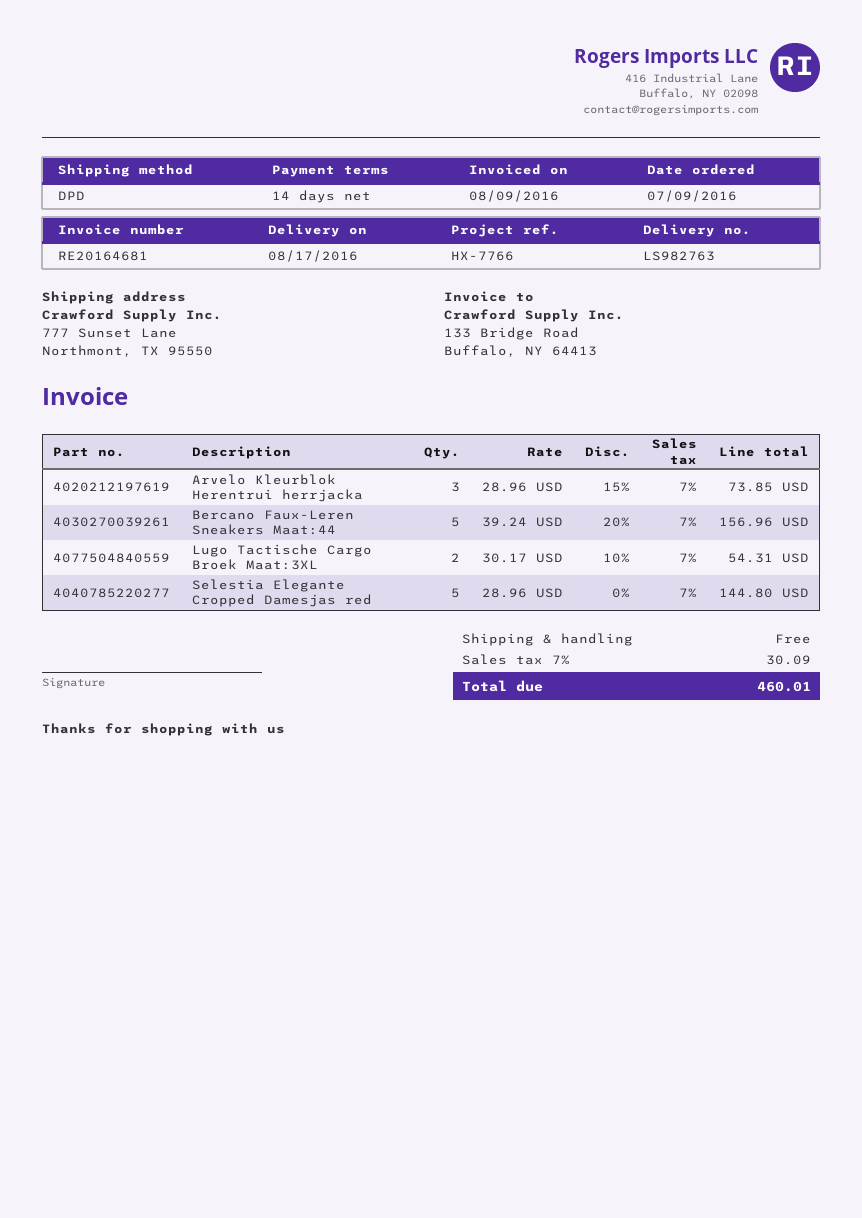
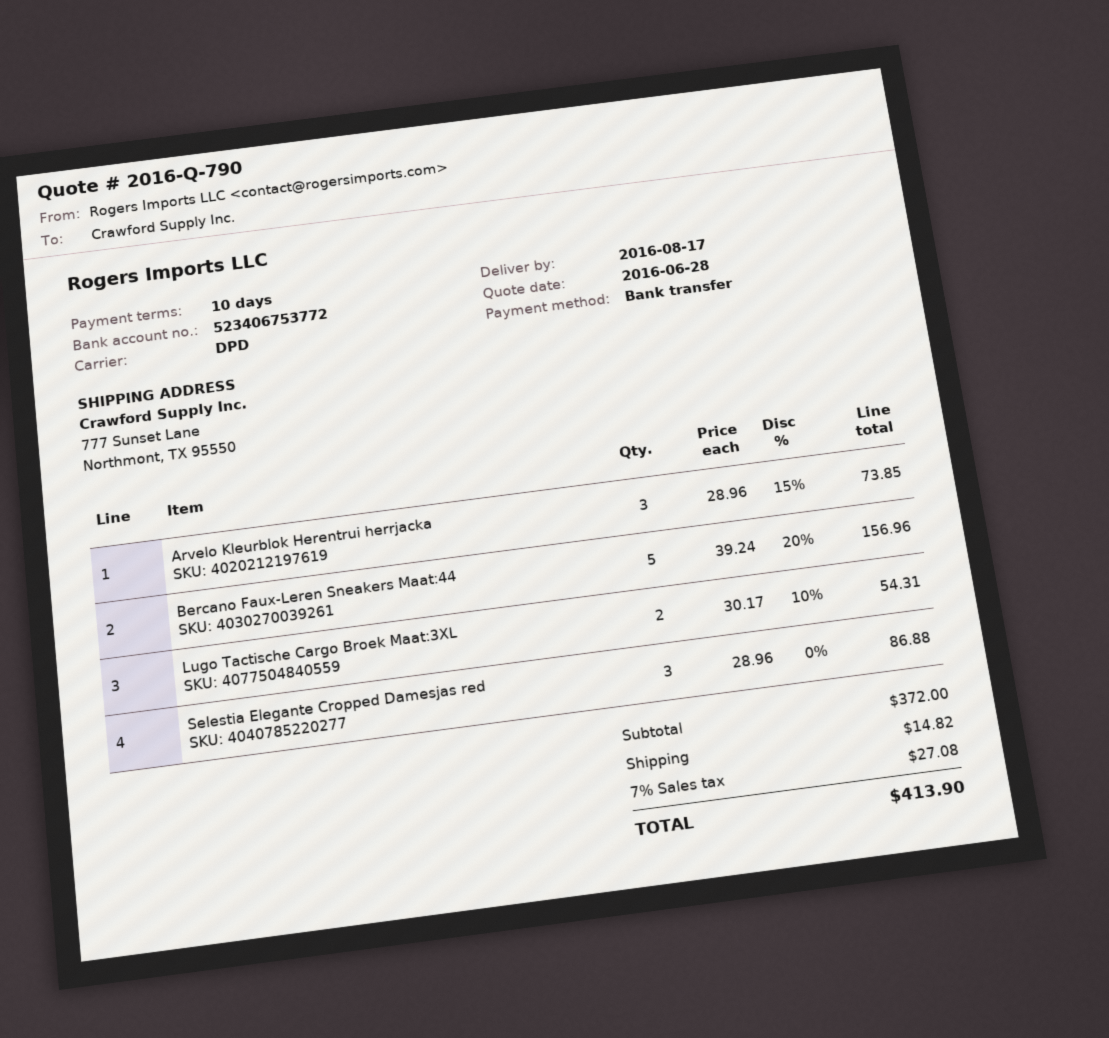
payment terms: 14 days -> 10 days
Selestia Elegante Cropped Damesjas red: 5 x 28.96 = 144.80 -> 3 x 28.96 = 86.88
shipping: 0.00 -> 14.82
tax: 7% = 30.09 -> 7% = 27.08
total: 460.01 -> 413.90

